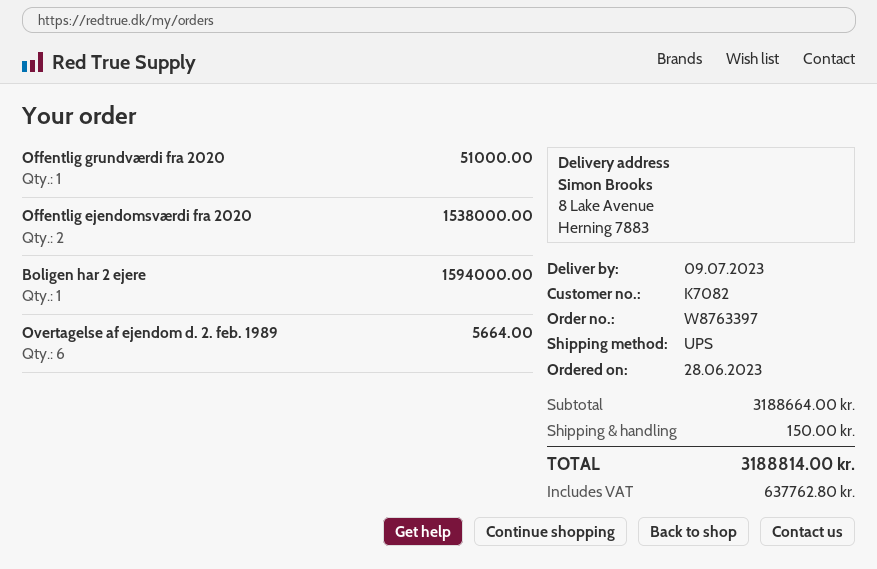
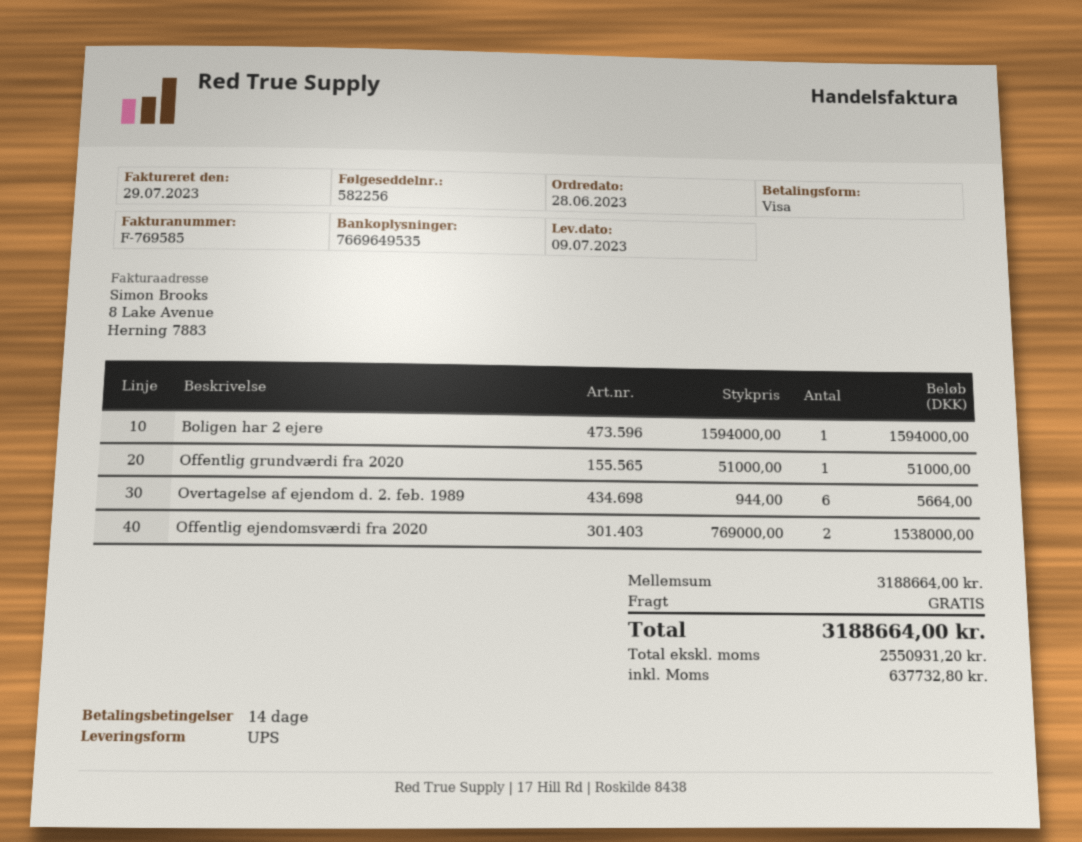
shipping: 150.00 -> 0.00
tax: 637762.80 -> 637732.80
total: 3188814.00 -> 3188664.00

